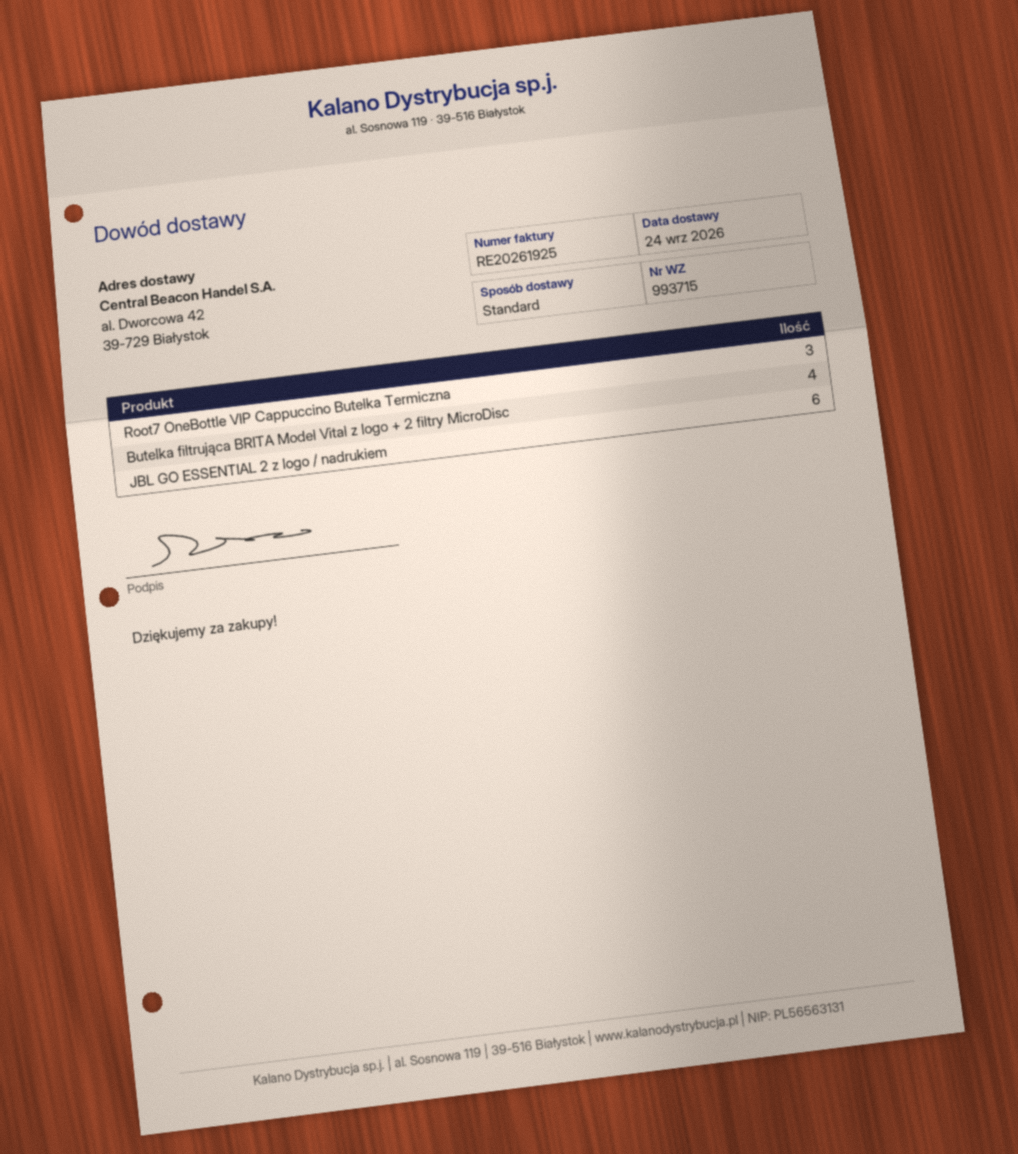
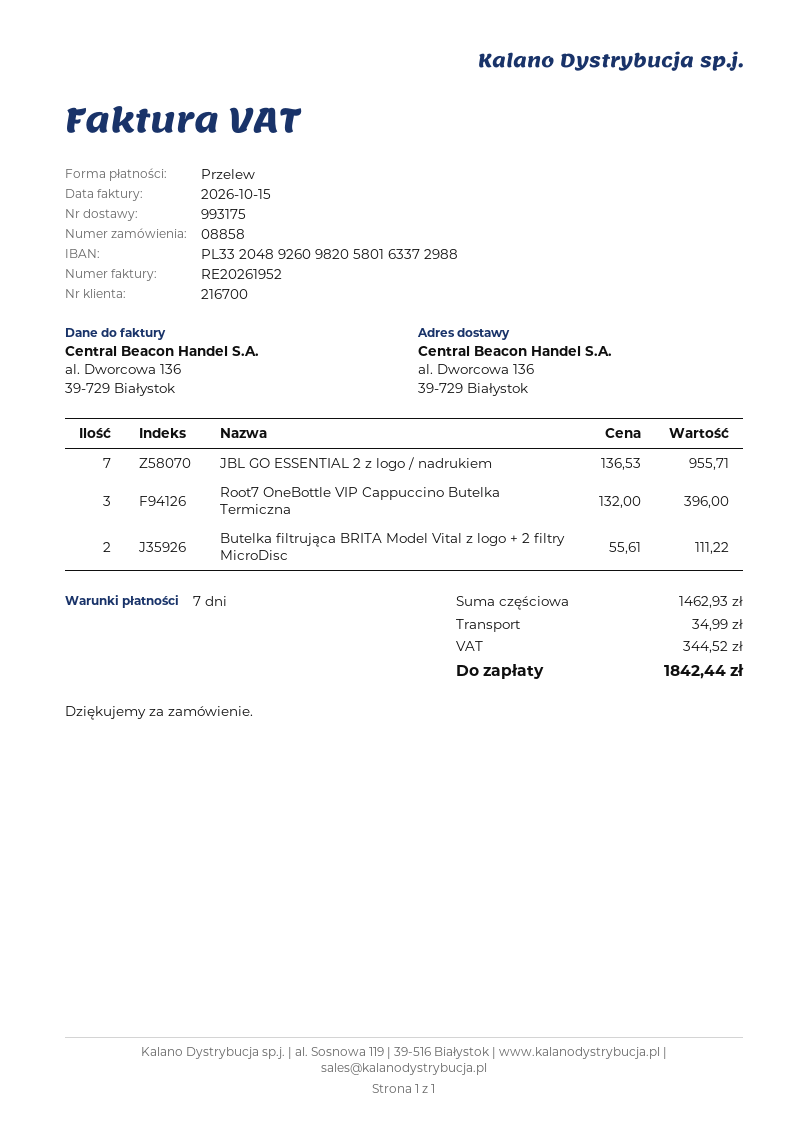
delivery note number: 993715 -> 993175
invoice number: RE20261925 -> RE20261952
ship to: al. Dworcowa 42, 39-729 Białystok -> al. Dworcowa 136, 39-729 Białystok
Butelka filtrująca BRITA Model Vital z logo + 2 filtry MicroDisc: 4 -> 2
JBL GO ESSENTIAL 2 z logo / nadrukiem: 6 -> 7

